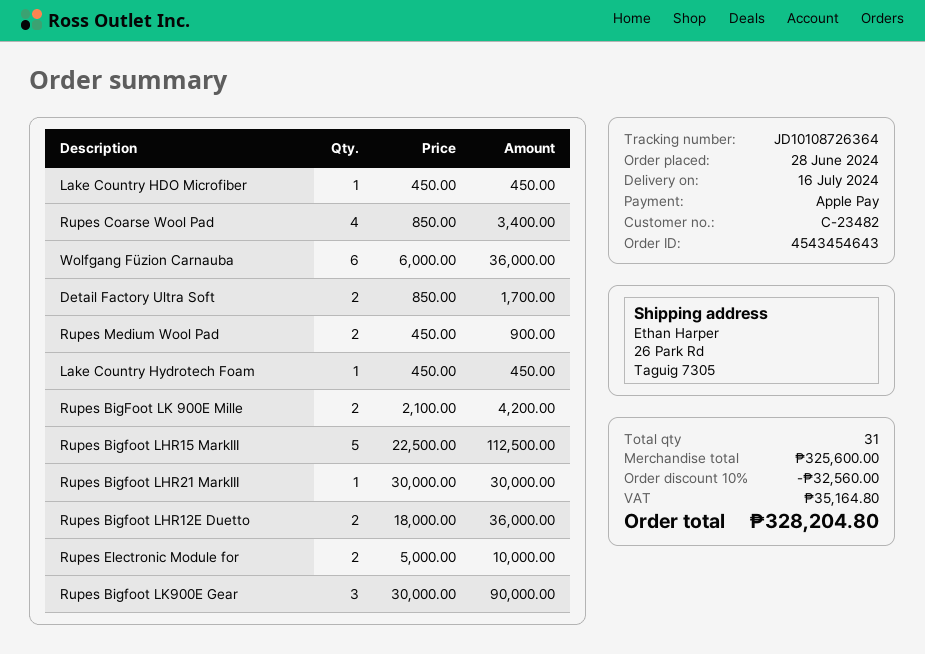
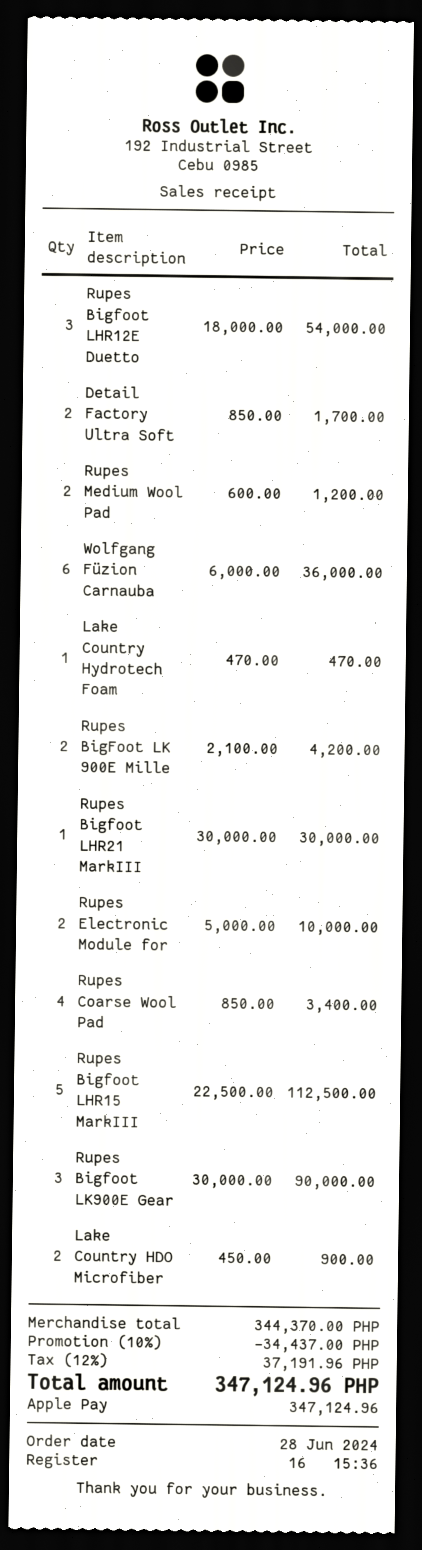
Lake Country HDO Microfiber: 1 x 450.00 = 450.00 -> 2 x 450.00 = 900.00
Rupes Medium Wool Pad: 2 x 450.00 = 900.00 -> 2 x 600.00 = 1200.00
Lake Country Hydrotech Foam: 1 x 450.00 = 450.00 -> 1 x 470.00 = 470.00
Rupes Bigfoot LHR12E Duetto: 2 x 18000.00 = 36000.00 -> 3 x 18000.00 = 54000.00
subtotal: 325600.00 -> 344370.00
discount: 10% = 32560.00 -> 10% = 34437.00
tax: 35164.80 -> 37191.96
total: 328204.80 -> 347124.96

